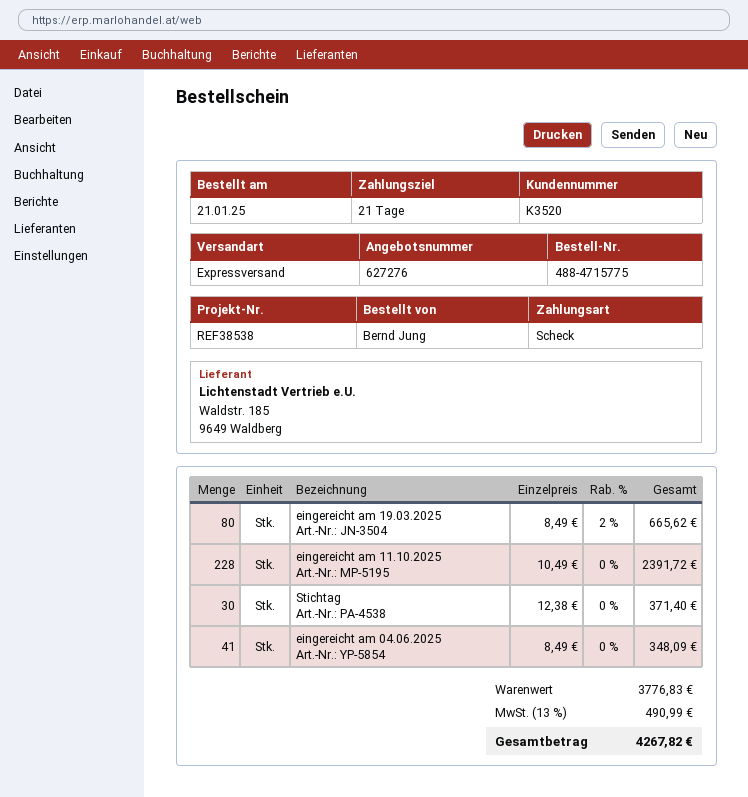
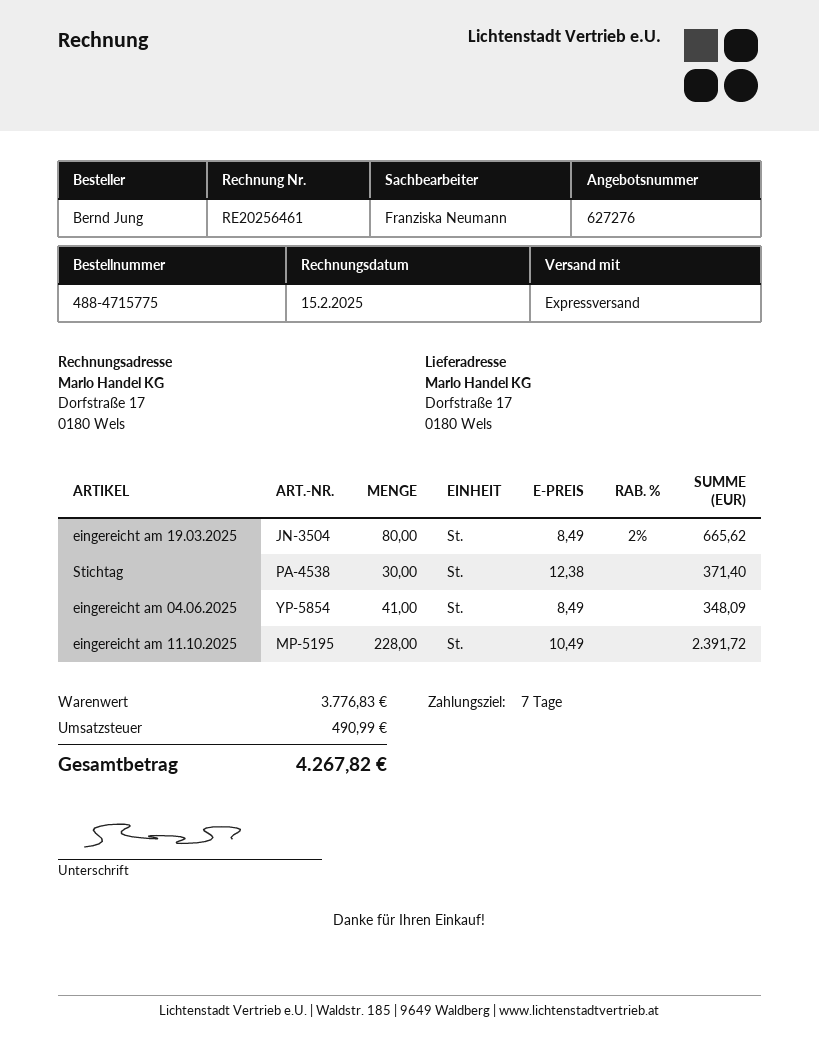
payment terms: 21 days -> 7 days

